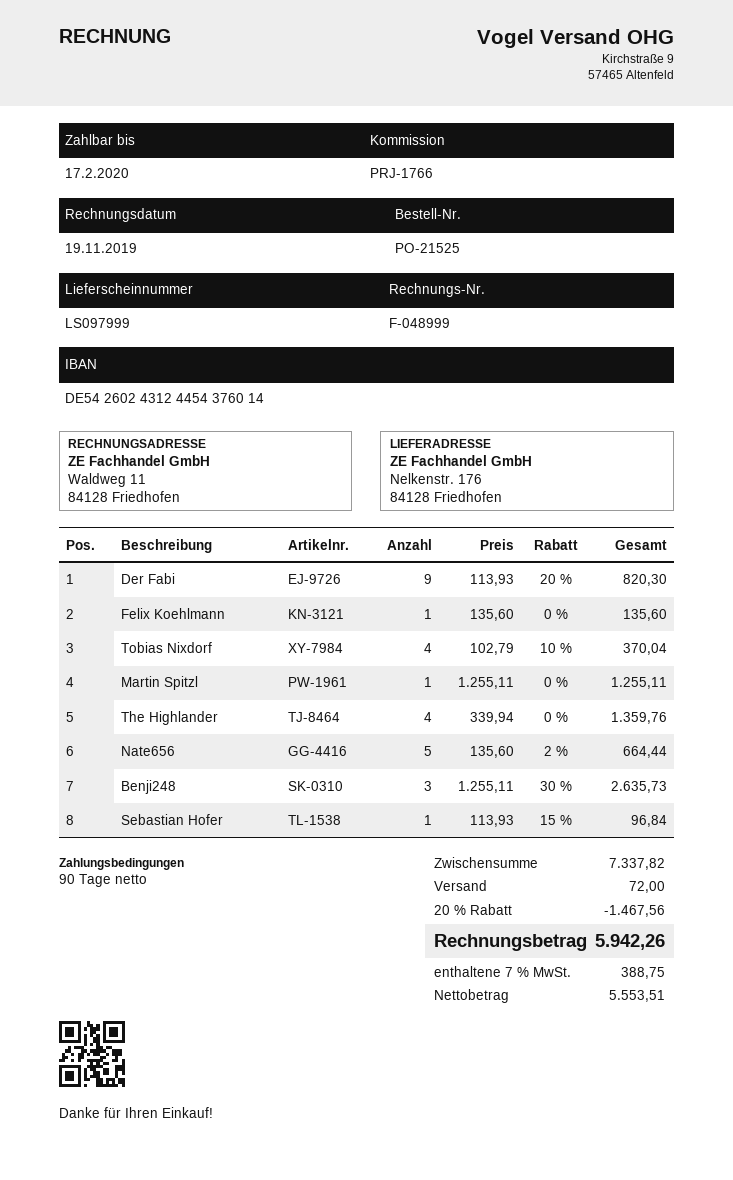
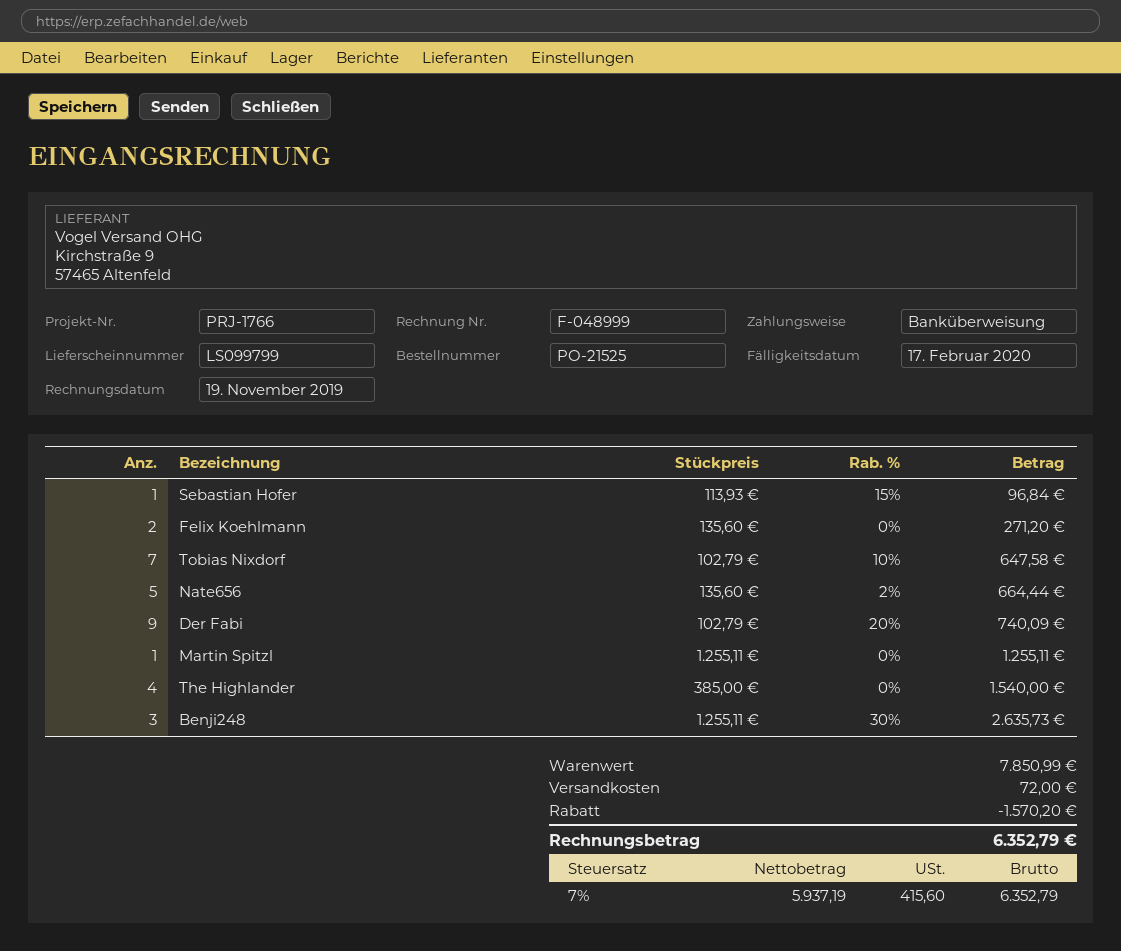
delivery note number: LS097999 -> LS099799
Der Fabi: 9 x 113.93 - 20% = 820.30 -> 9 x 102.79 - 20% = 740.09
Felix Koehlmann: 1 x 135.60 = 135.60 -> 2 x 135.60 = 271.20
Tobias Nixdorf: 4 x 102.79 - 10% = 370.04 -> 7 x 102.79 - 10% = 647.58
The Highlander: 4 x 339.94 = 1359.76 -> 4 x 385.00 = 1540.00
subtotal: 7337.82 -> 7850.99
discount: 1467.56 -> 1570.20
net: 5553.51 -> 5937.19
tax: 7% = 388.75 -> 7% = 415.60
total: 5942.26 -> 6352.79

